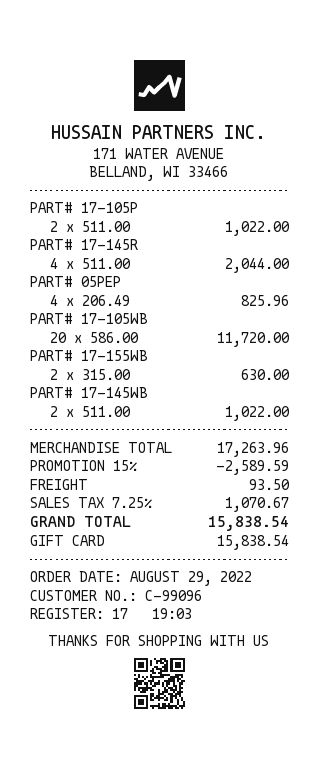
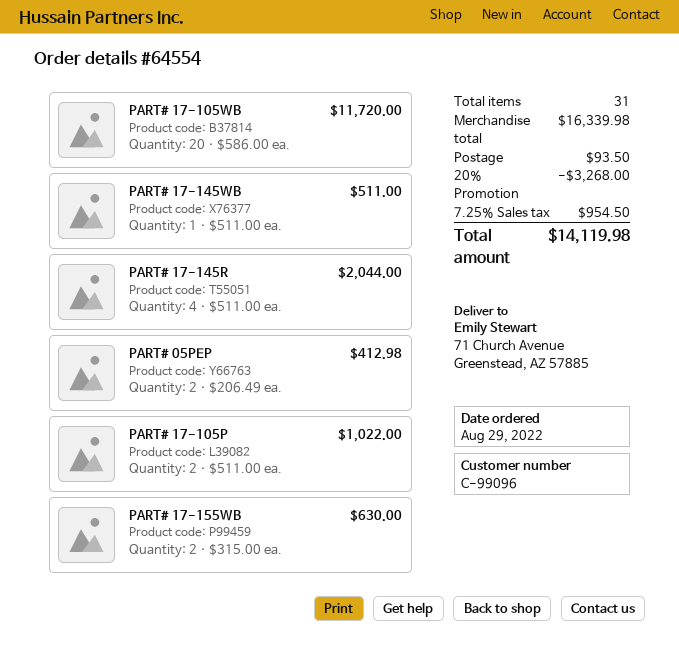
PART# 05PEP: 4 x 206.49 = 825.96 -> 2 x 206.49 = 412.98
PART# 17-145WB: 2 x 511.00 = 1022.00 -> 1 x 511.00 = 511.00
subtotal: 17263.96 -> 16339.98
discount: 15% = 2589.59 -> 20% = 3268.00
tax: 7.25% = 1070.67 -> 7.25% = 954.50
total: 15838.54 -> 14119.98

